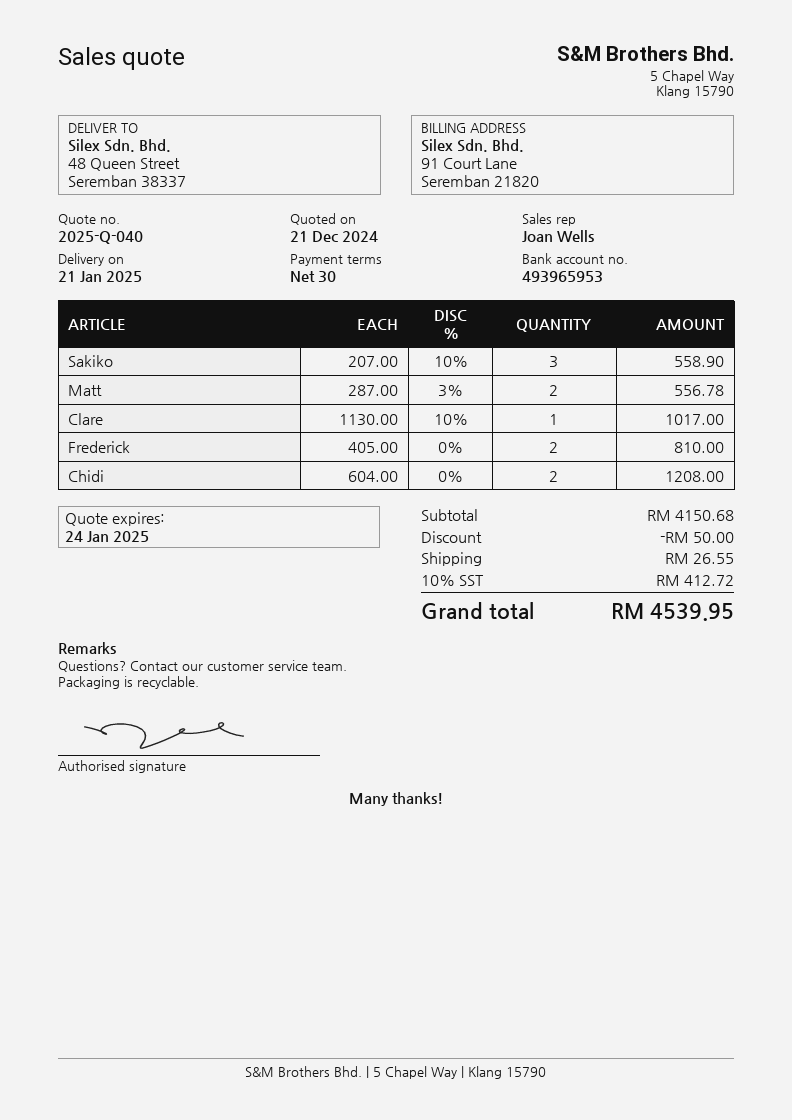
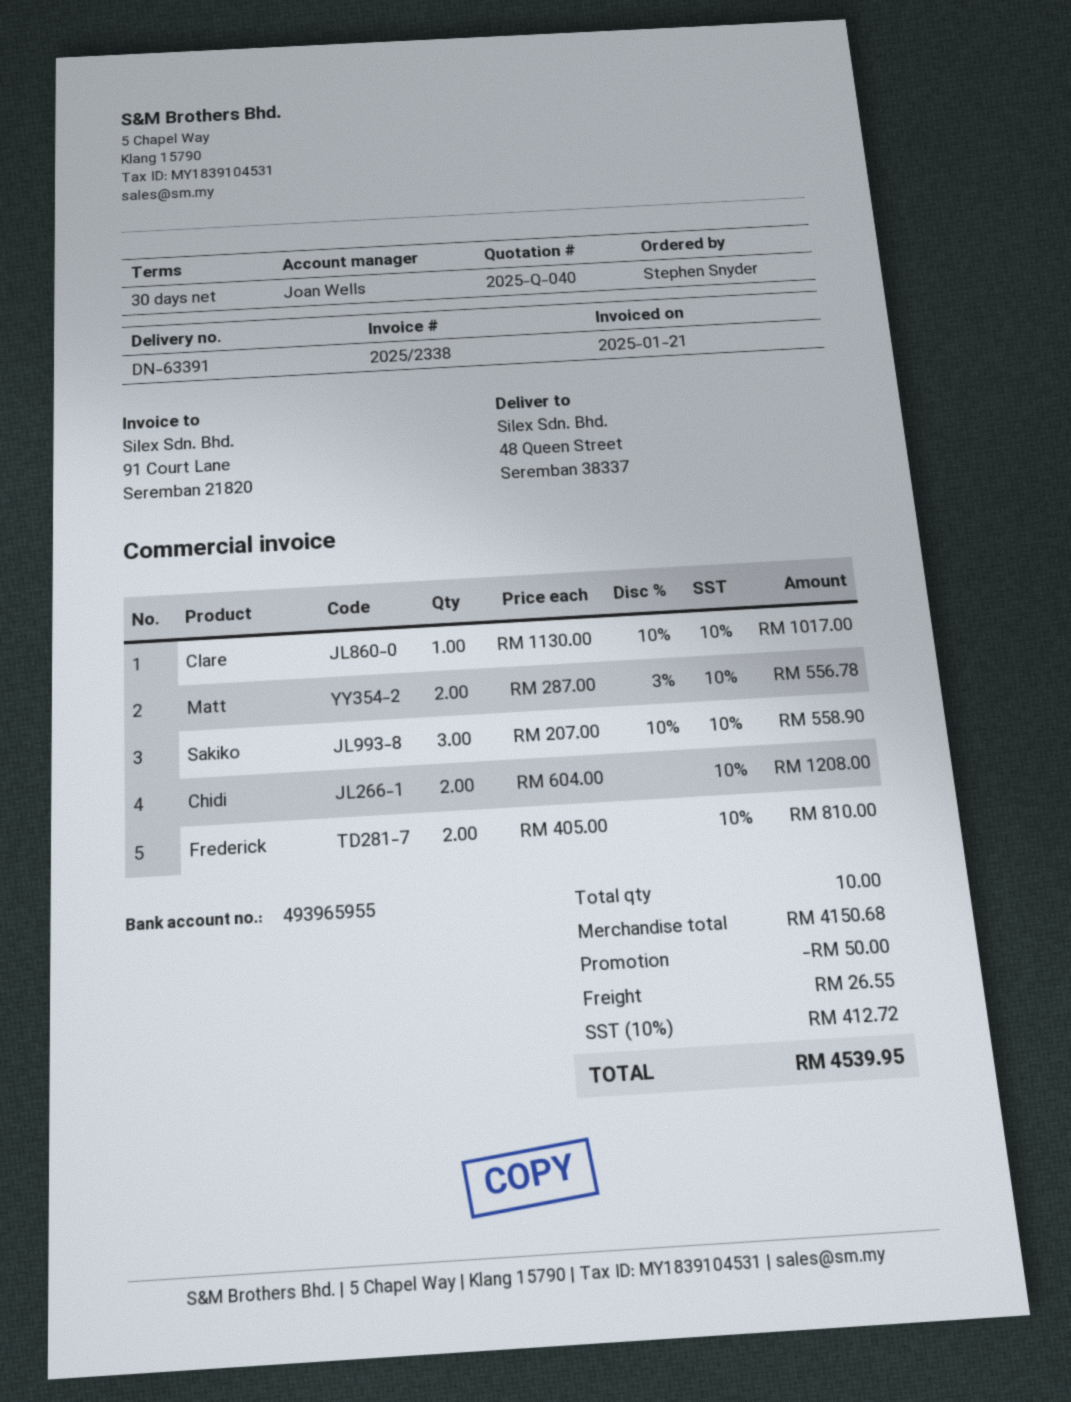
bank account: 493965953 -> 493965955

